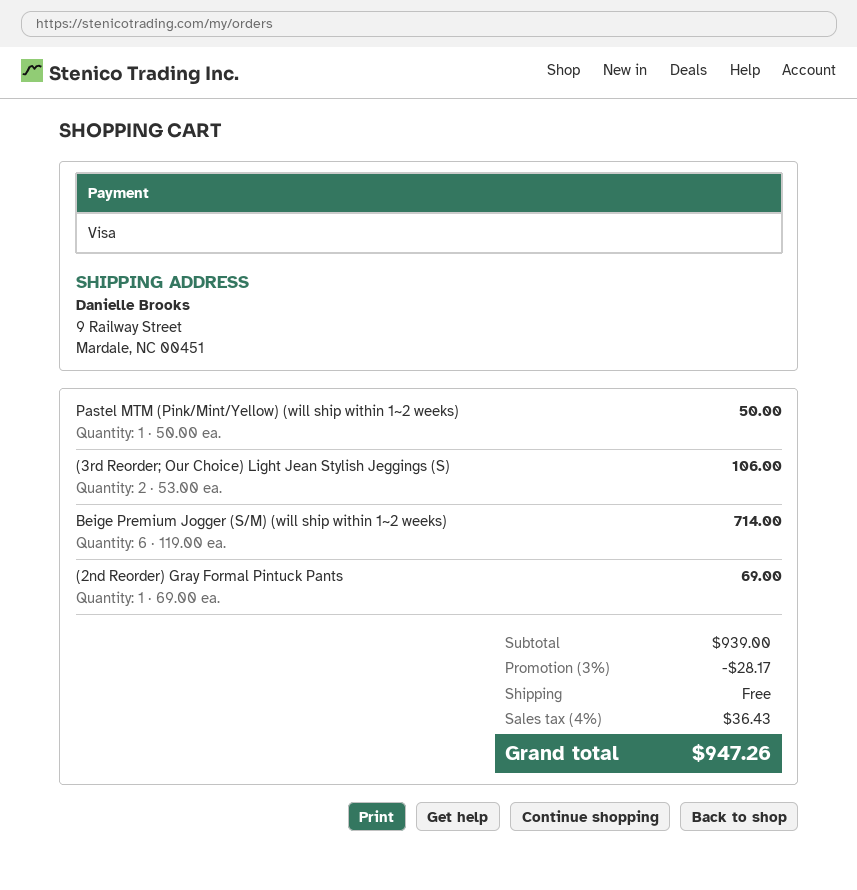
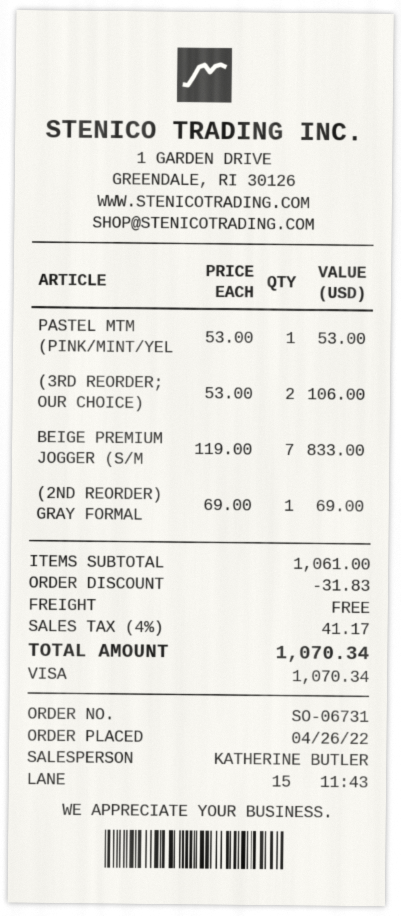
Pastel MTM (Pink/Mint/Yellow) (will ship within 1~2 weeks): 1 x 50.00 = 50.00 -> 1 x 53.00 = 53.00
Beige Premium Jogger (S/M) (will ship within 1~2 weeks): 6 x 119.00 = 714.00 -> 7 x 119.00 = 833.00
subtotal: 939.00 -> 1061.00
discount: 28.17 -> 31.83
tax: 4% = 36.43 -> 4% = 41.17
total: 947.26 -> 1070.34

